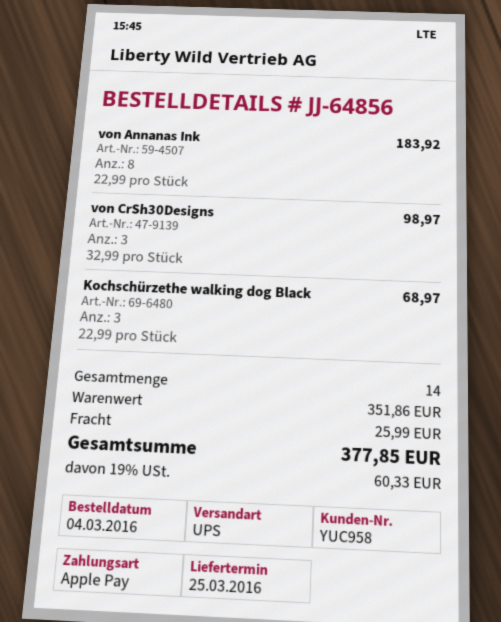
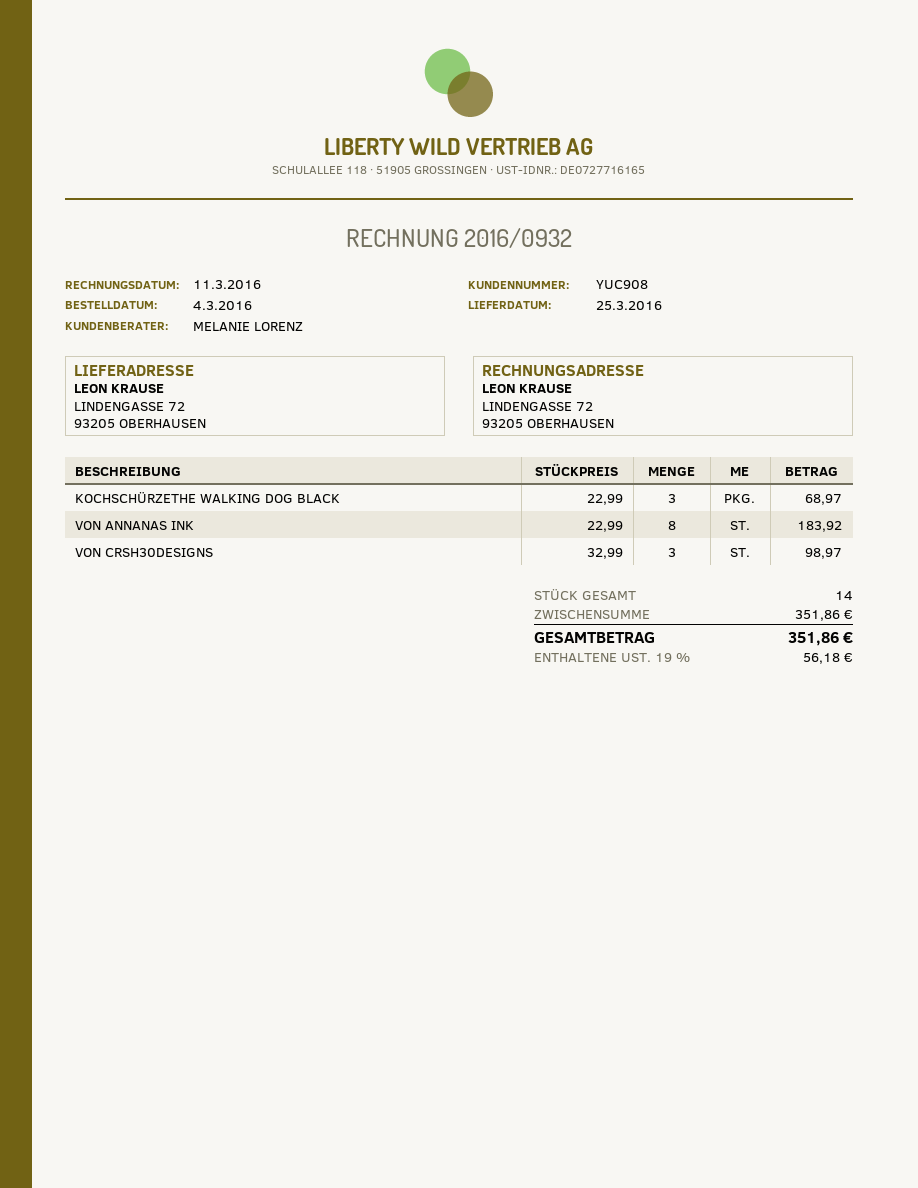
customer number: YUC958 -> YUC908
shipping: 25.99 -> none
tax: 19% = 60.33 -> 19% = 56.18
total: 377.85 -> 351.86

